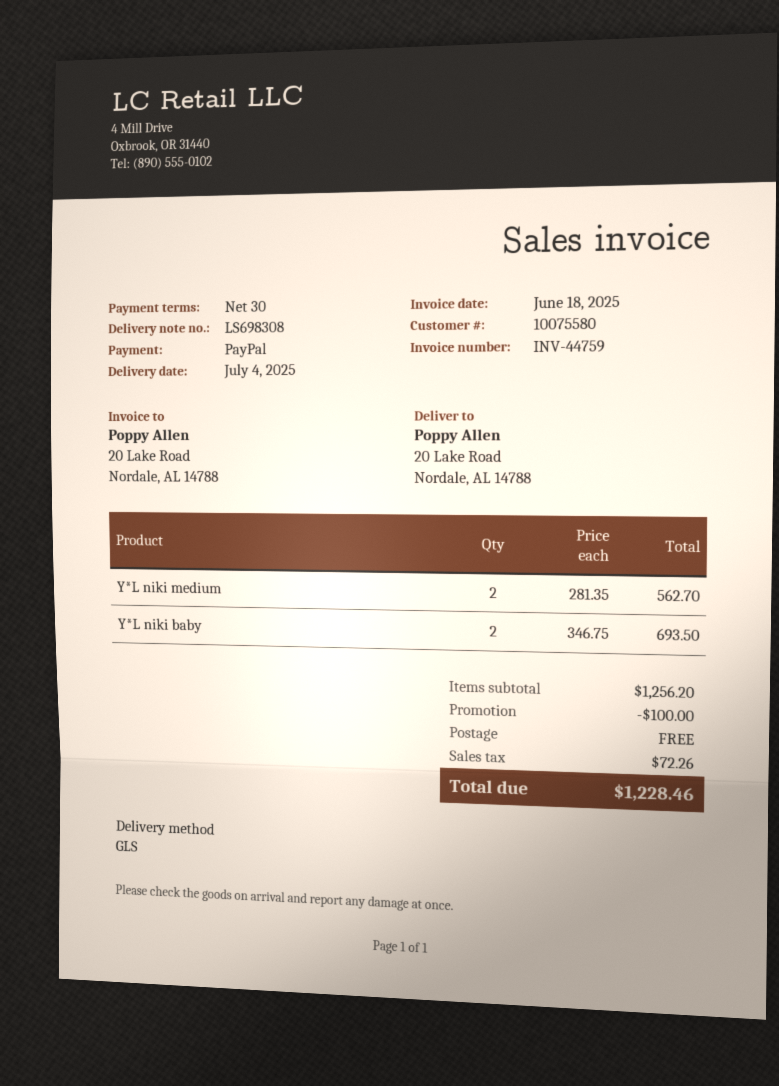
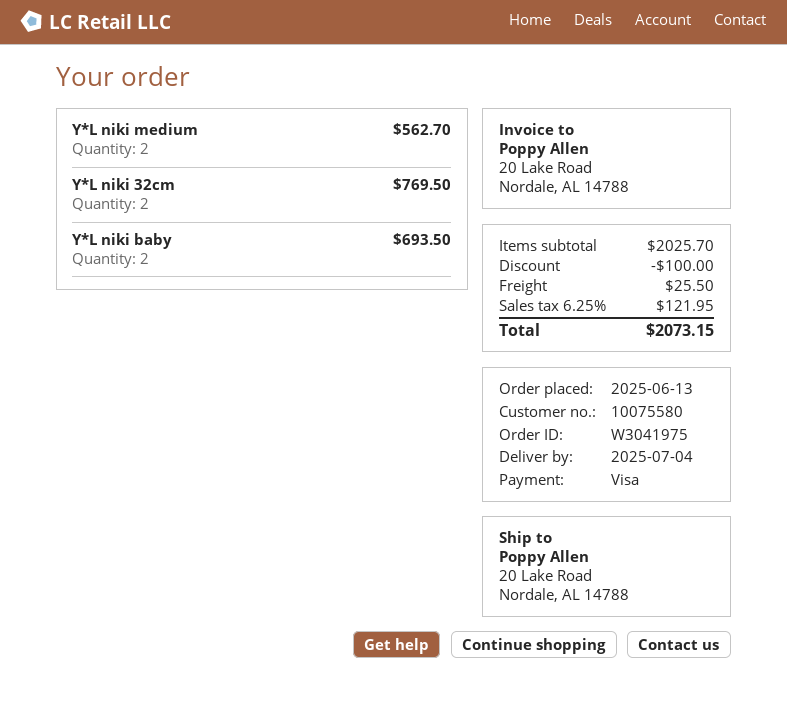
payment method: PayPal -> Visa
Y*L niki 32cm: none -> 2 for 769.50
subtotal: 1256.20 -> 2025.70
shipping: 0.00 -> 25.50
tax: 72.26 -> 121.95
total: 1228.46 -> 2073.15

